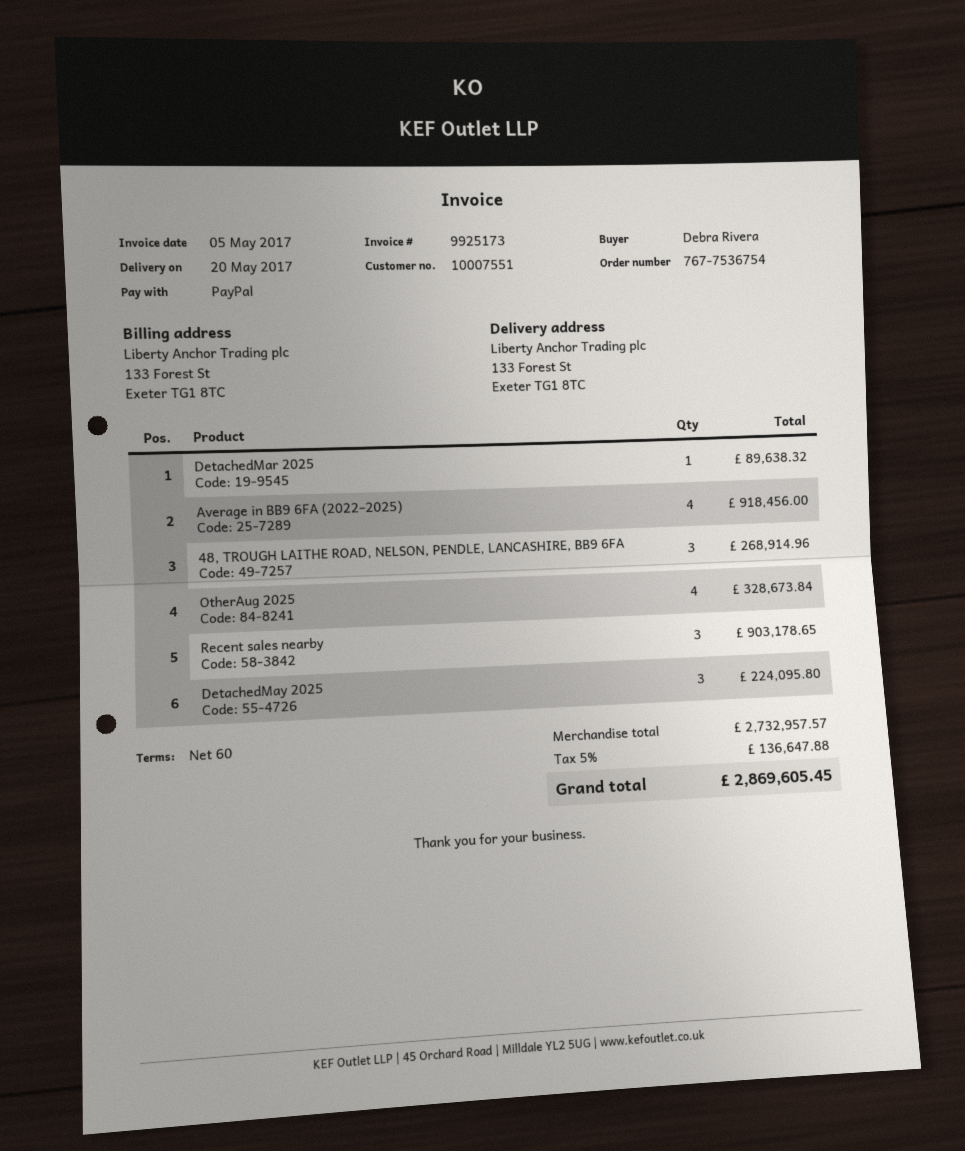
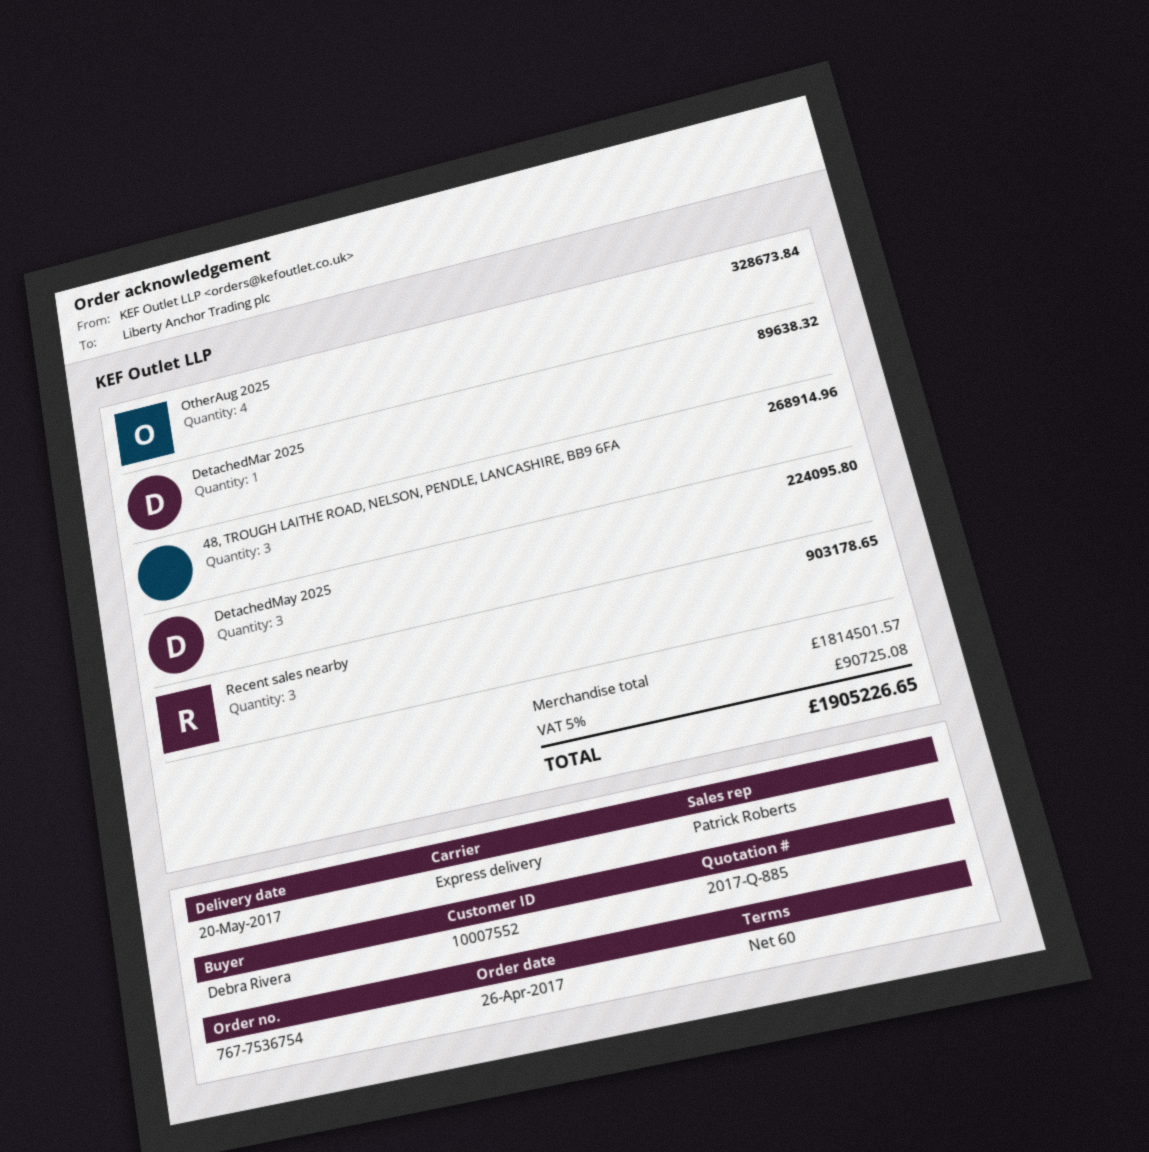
customer number: 10007551 -> 10007552
Average in BB9 6FA (2022–2025): 4 for 918456.00 -> none
subtotal: 2732957.57 -> 1814501.57
tax: 5% = 136647.88 -> 5% = 90725.08
total: 2869605.45 -> 1905226.65

